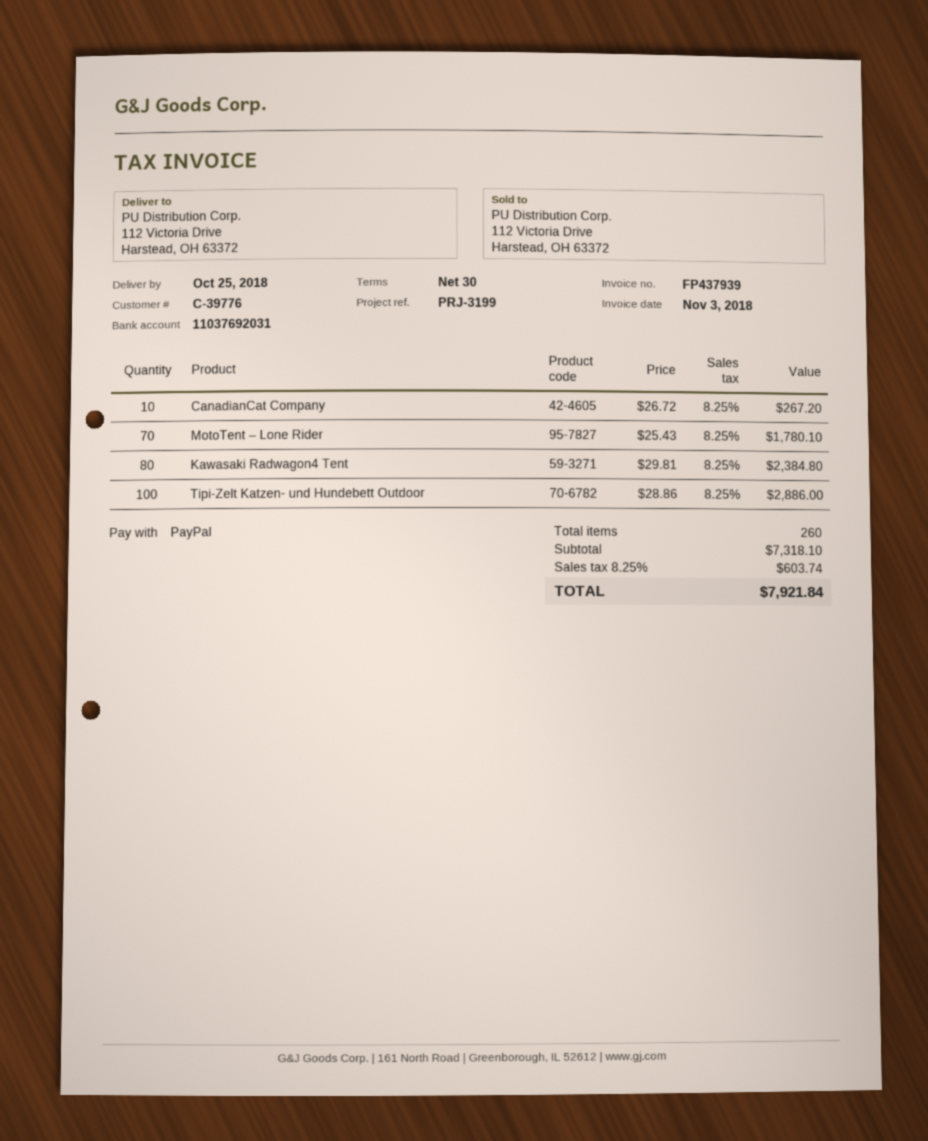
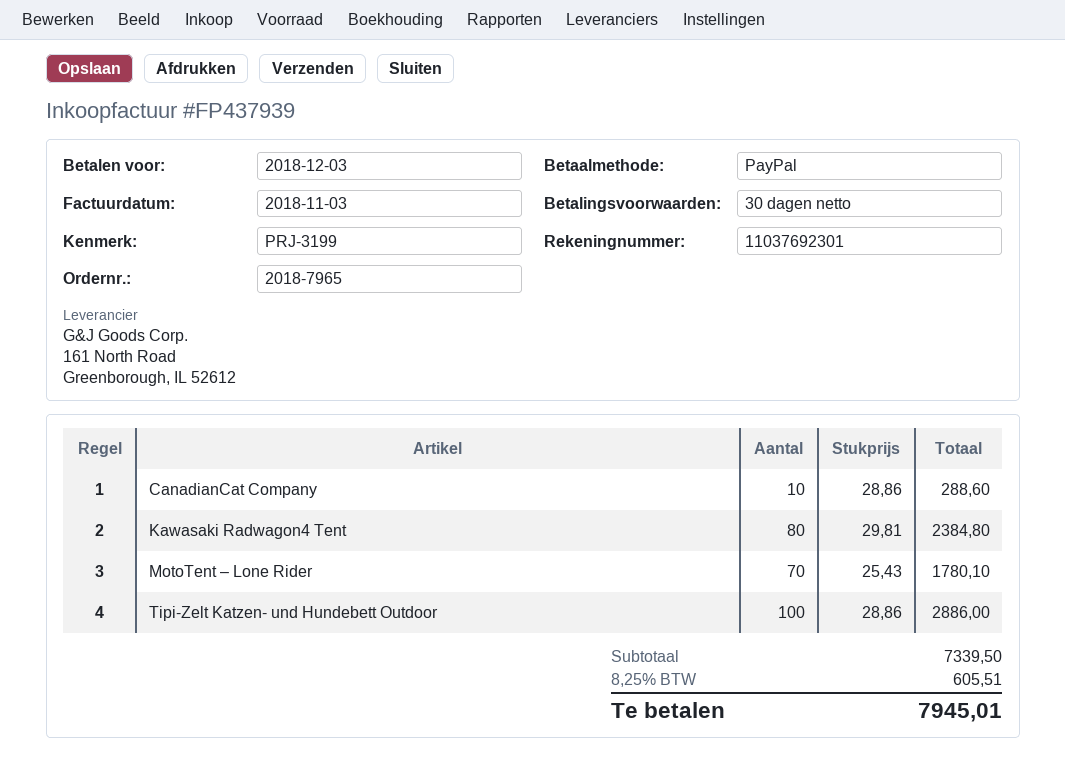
bank account: 11037692031 -> 11037692301
CanadianCat Company: 10 x 26.72 = 267.20 -> 10 x 28.86 = 288.60
subtotal: 7318.10 -> 7339.50
tax: 8.25% = 603.74 -> 8.25% = 605.51
total: 7921.84 -> 7945.01

